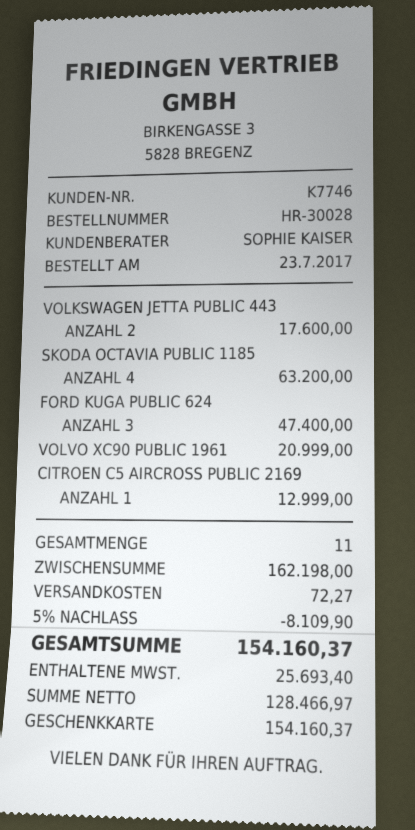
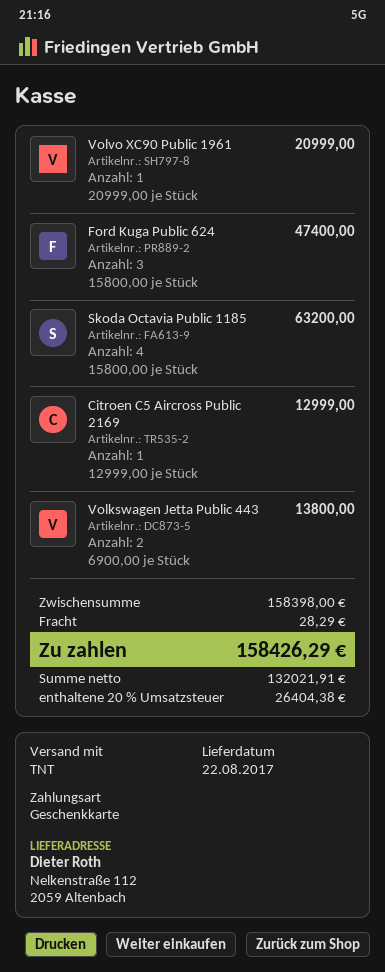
VOLKSWAGEN JETTA PUBLIC 443: 2 for 17600.00 -> 2 for 13800.00
subtotal: 162198.00 -> 158398.00
discount: 5% = 8109.90 -> none
shipping: 72.27 -> 28.29
net: 128466.97 -> 132021.91
tax: 25693.40 -> 26404.38
total: 154160.37 -> 158426.29

